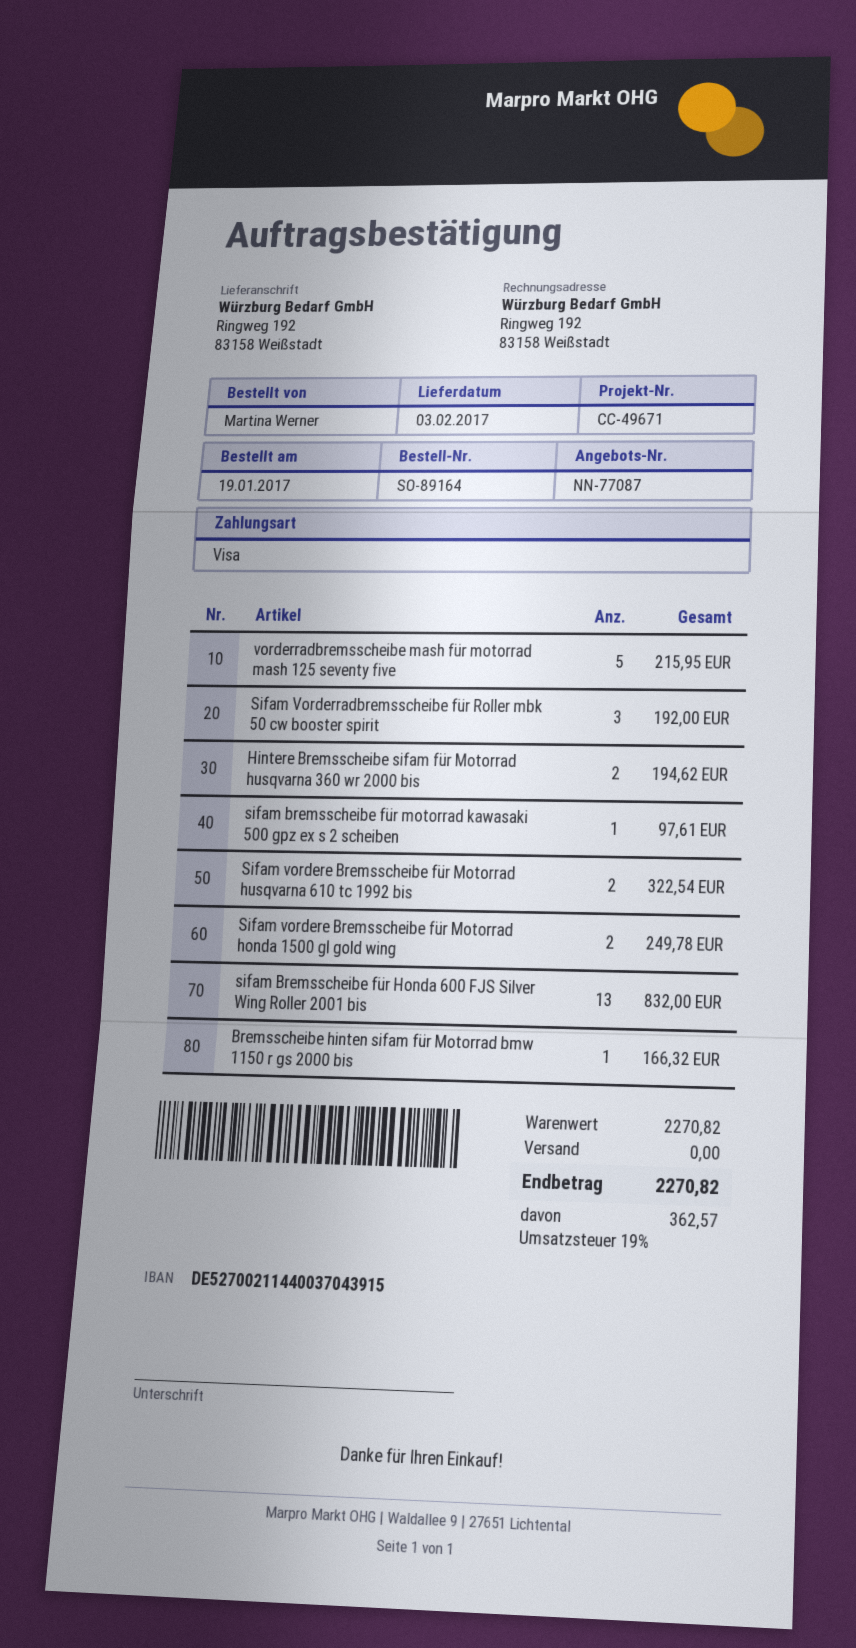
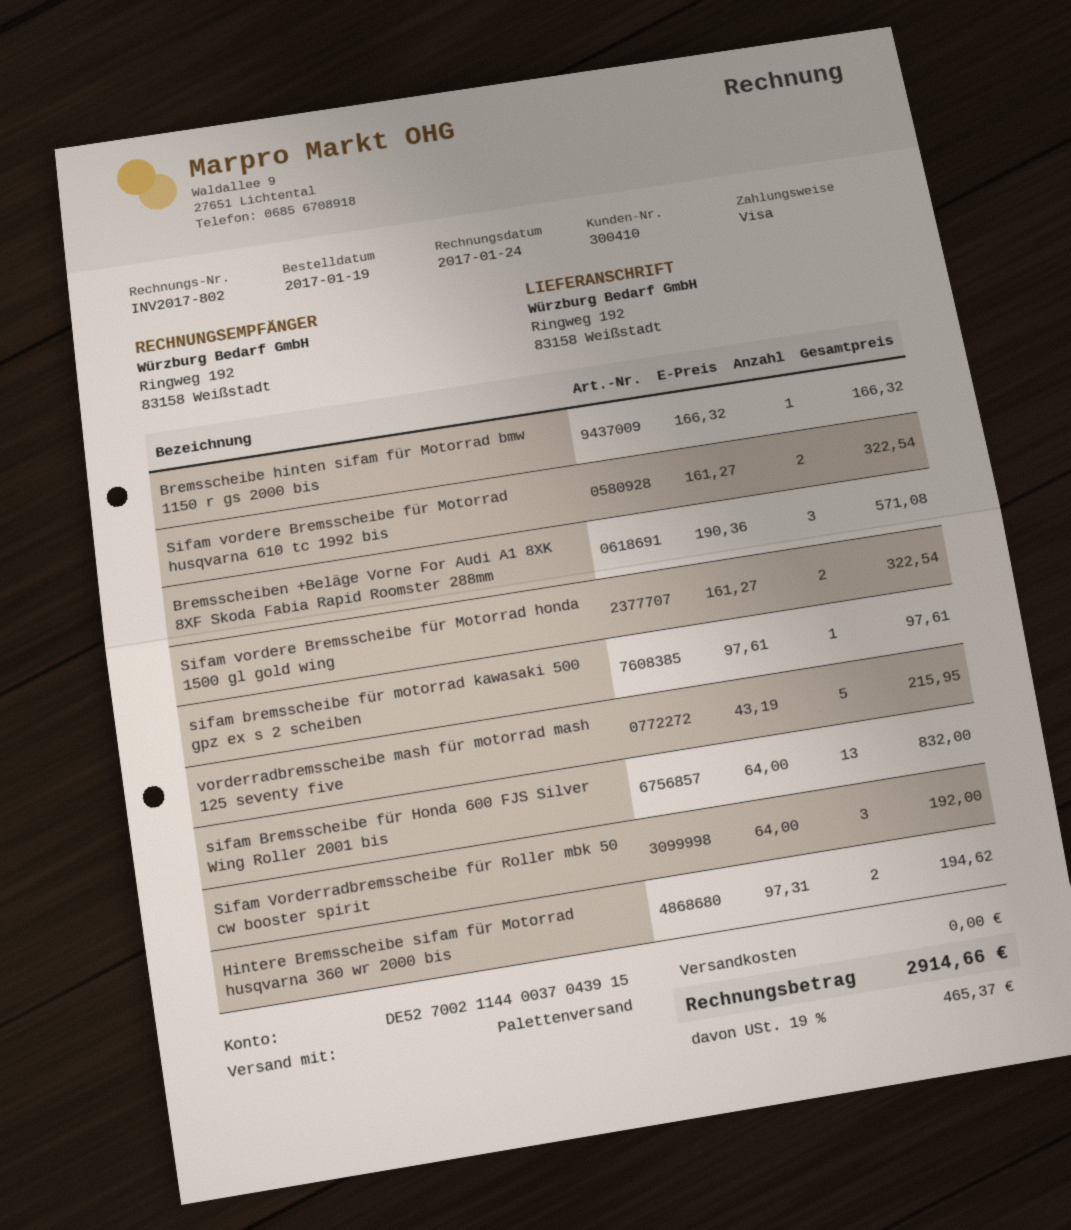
Sifam vordere Bremsscheibe für Motorrad honda 1500 gl gold wing: 2 for 249.78 -> 2 for 322.54
Bremsscheiben +Beläge Vorne For Audi A1 8XK 8XF Skoda Fabia Rapid Roomster 288mm: none -> 3 for 571.08
tax: 19% = 362.57 -> 19% = 465.37
total: 2270.82 -> 2914.66

